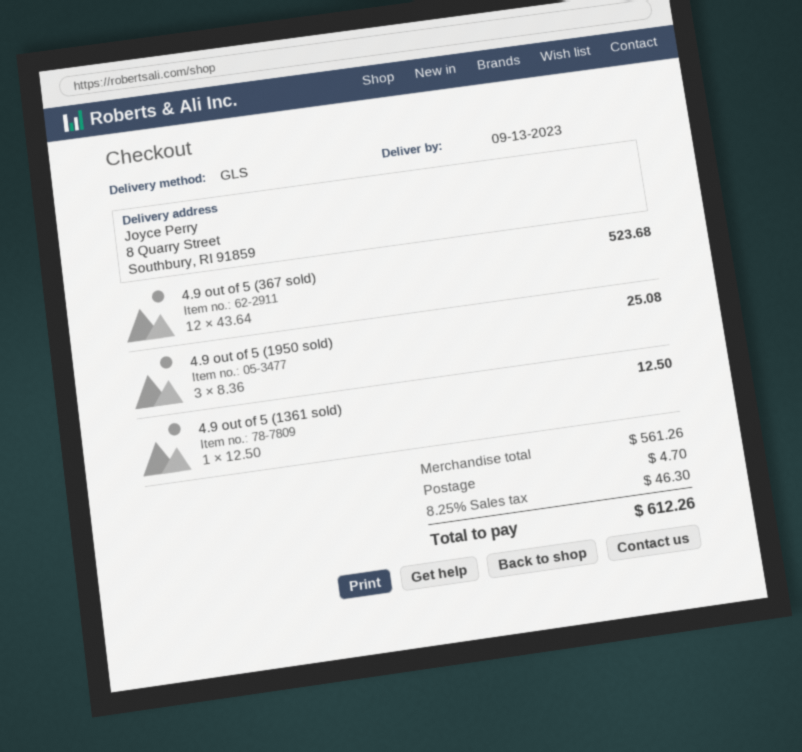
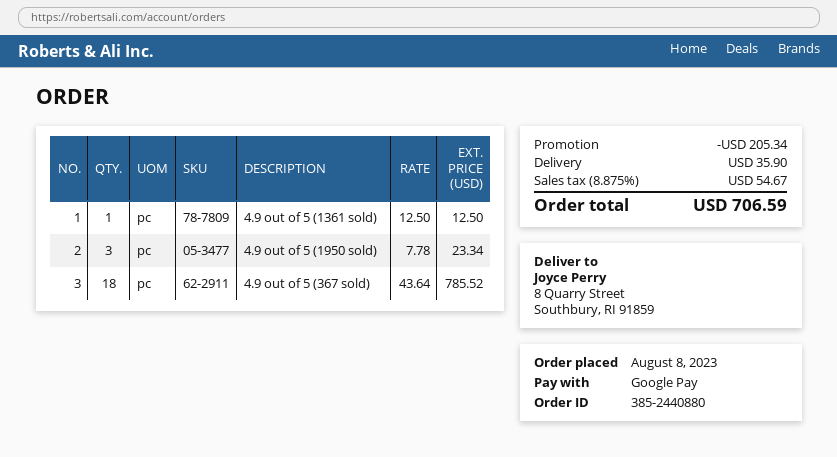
4.9 out of 5 (367 sold): 12 x 43.64 = 523.68 -> 18 x 43.64 = 785.52
4.9 out of 5 (1950 sold): 3 x 8.36 = 25.08 -> 3 x 7.78 = 23.34
discount: none -> 205.34
shipping: 4.70 -> 35.90
tax: 8.25% = 46.30 -> 8.875% = 54.67
total: 612.26 -> 706.59

